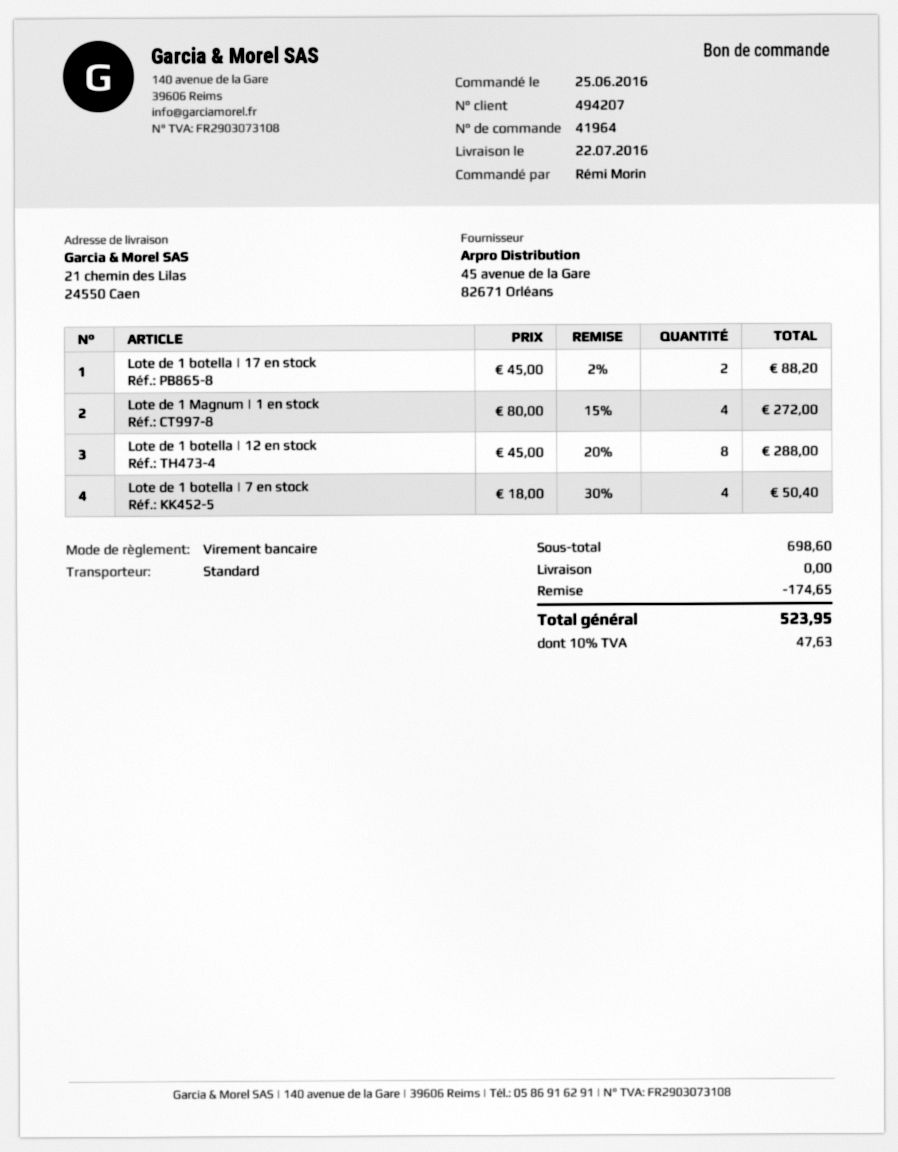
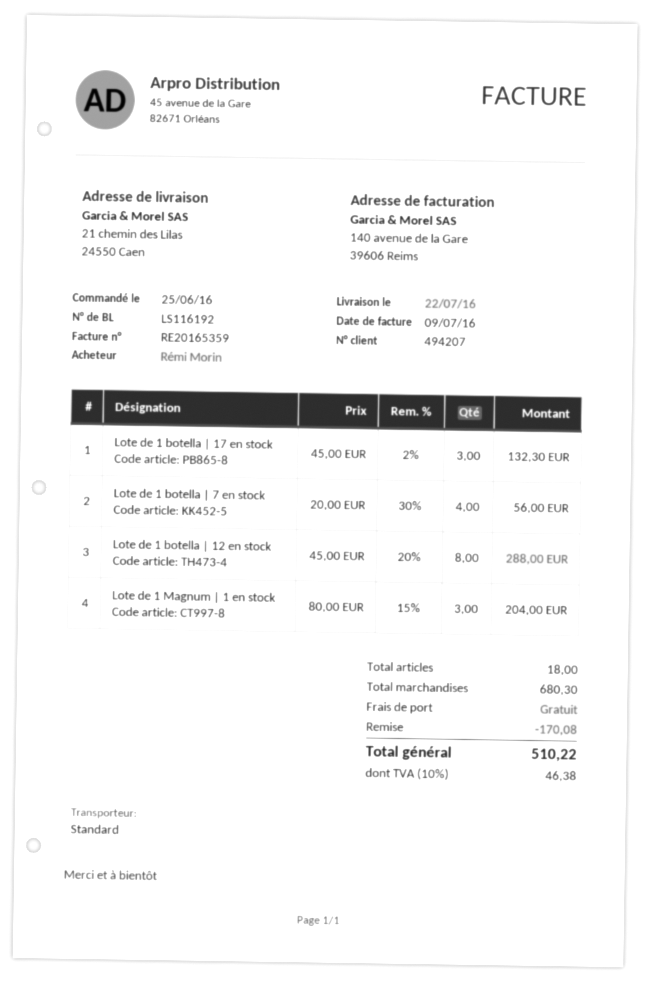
Lote de 1 botella | 17 en stock: 2 x 45.00 - 2% = 88.20 -> 3 x 45.00 - 2% = 132.30
Lote de 1 Magnum | 1 en stock: 4 x 80.00 - 15% = 272.00 -> 3 x 80.00 - 15% = 204.00
Lote de 1 botella | 7 en stock: 4 x 18.00 - 30% = 50.40 -> 4 x 20.00 - 30% = 56.00
subtotal: 698.60 -> 680.30
discount: 174.65 -> 170.08
tax: 10% = 47.63 -> 10% = 46.38
total: 523.95 -> 510.22

